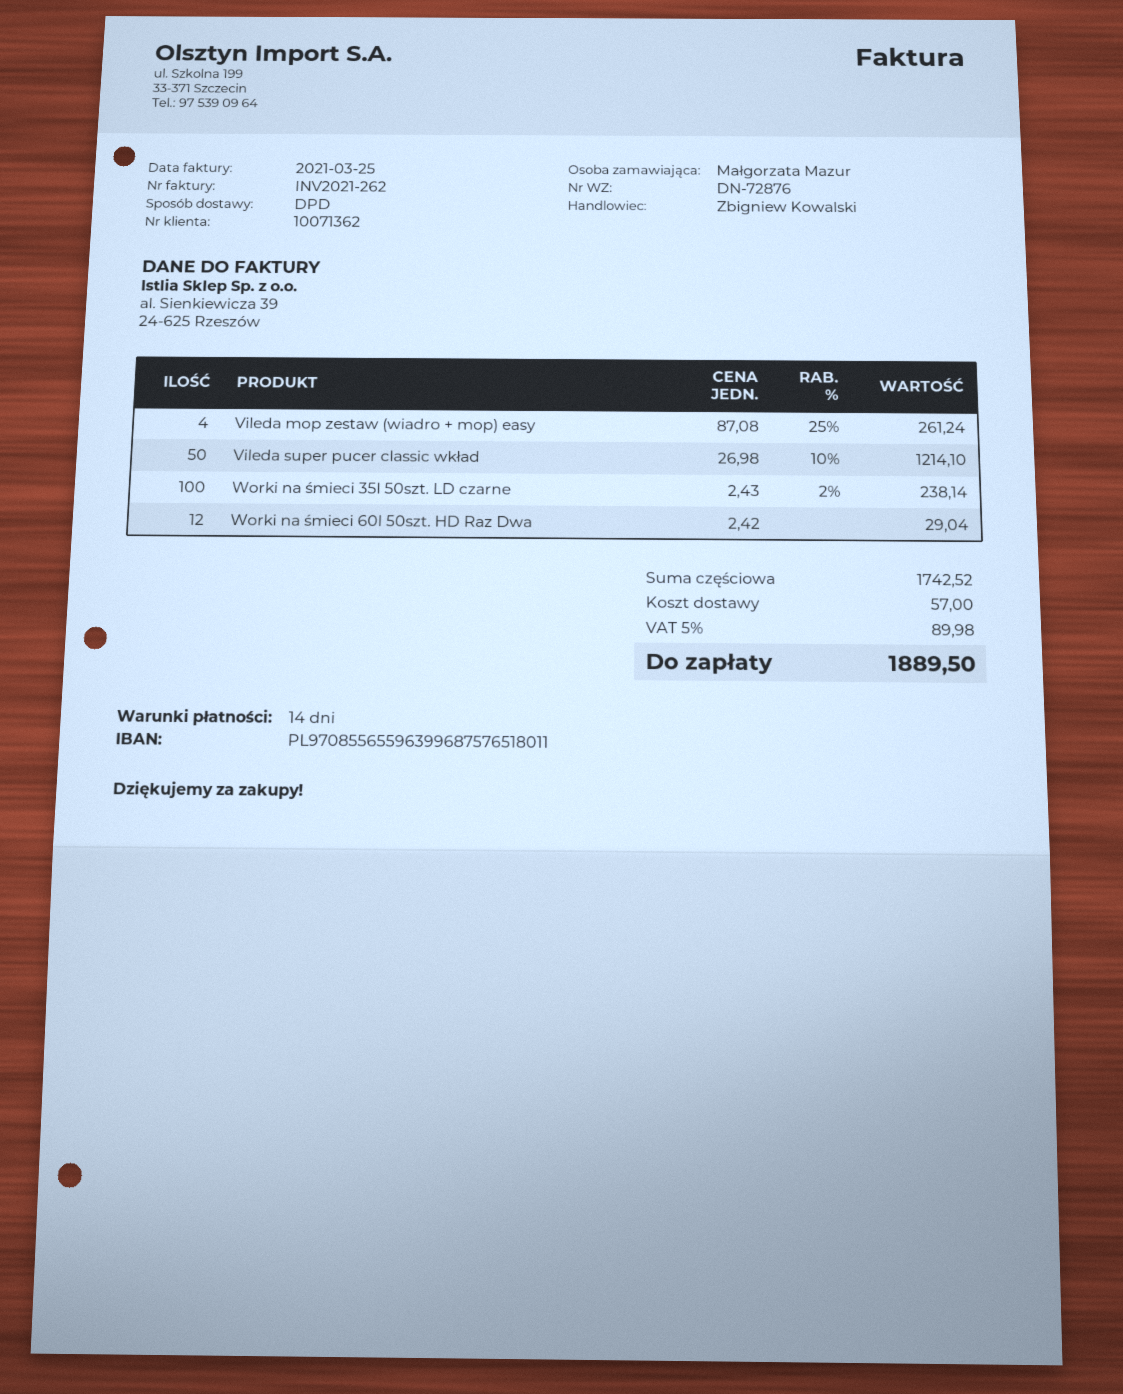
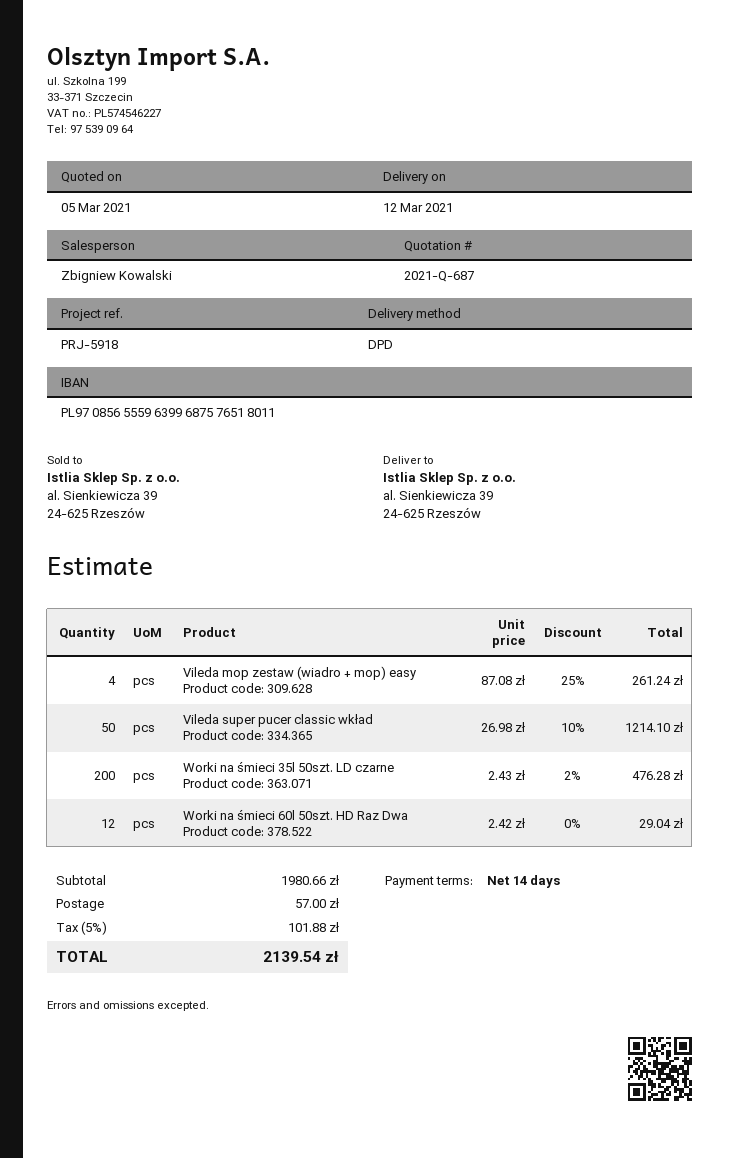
bank account: PL97085565596399687576518011 -> PL97085655596399687576518011
Worki na śmieci 35l 50szt. LD czarne: 100 x 2.43 - 2% = 238.14 -> 200 x 2.43 - 2% = 476.28
subtotal: 1742.52 -> 1980.66
tax: 5% = 89.98 -> 5% = 101.88
total: 1889.50 -> 2139.54

